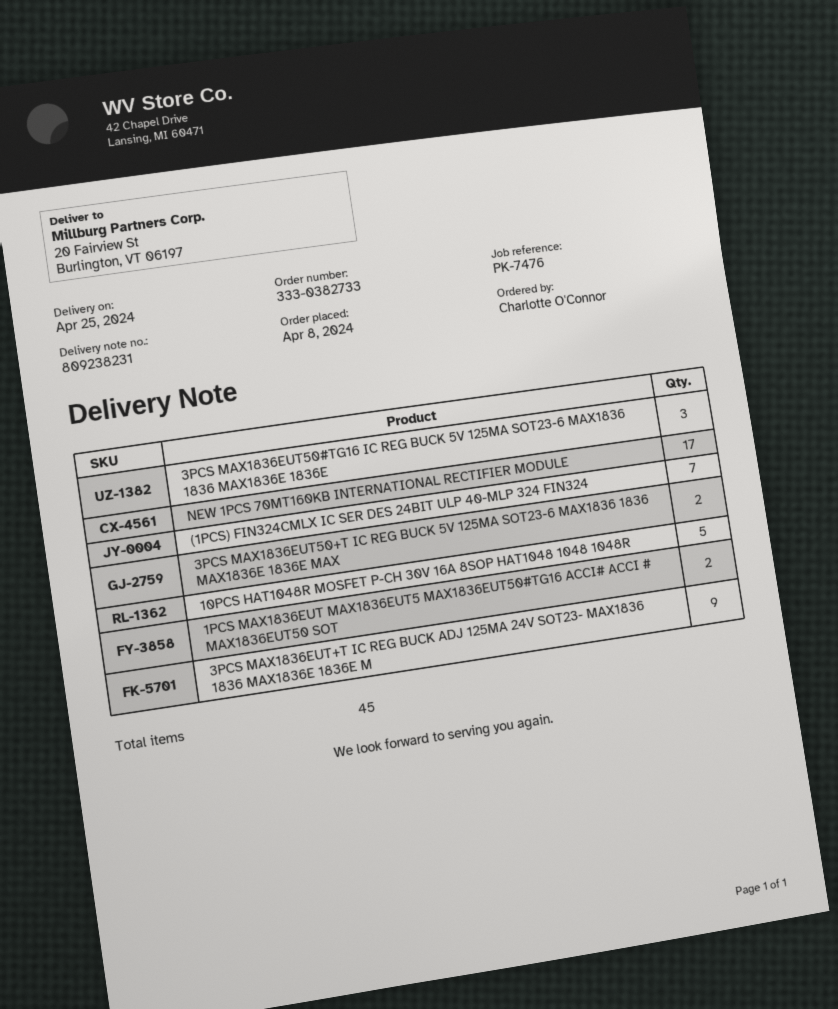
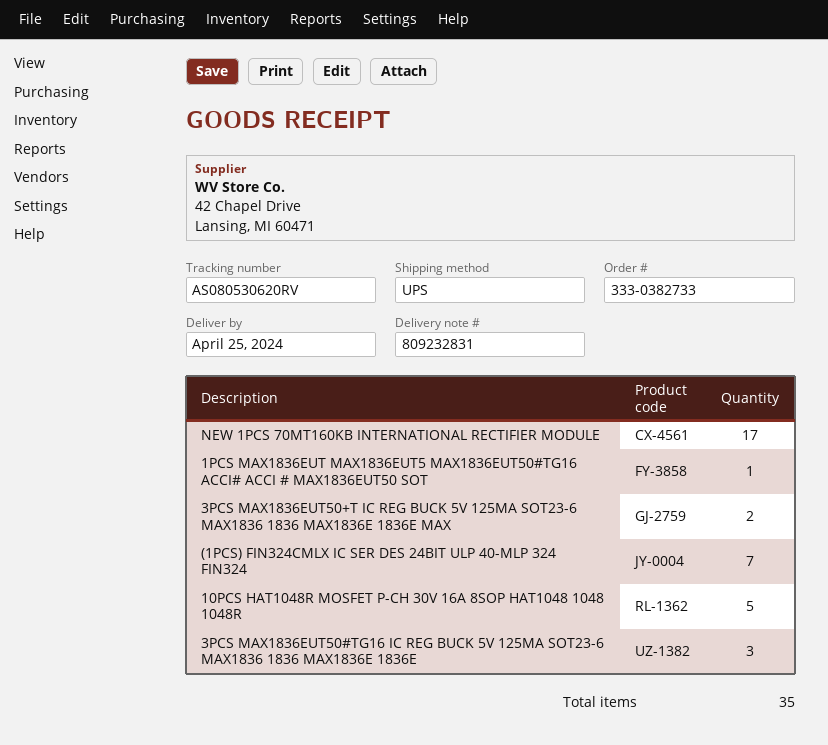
delivery note number: 809238231 -> 809232831
1PCS MAX1836EUT MAX1836EUT5 MAX1836EUT50#TG16 ACCI# ACCI # MAX1836EUT50 SOT: 2 -> 1
3PCS MAX1836EUT+T IC REG BUCK ADJ 125MA 24V SOT23- MAX1836 1836 MAX1836E 1836E M: 9 -> none
total quantity: 45 -> 35

